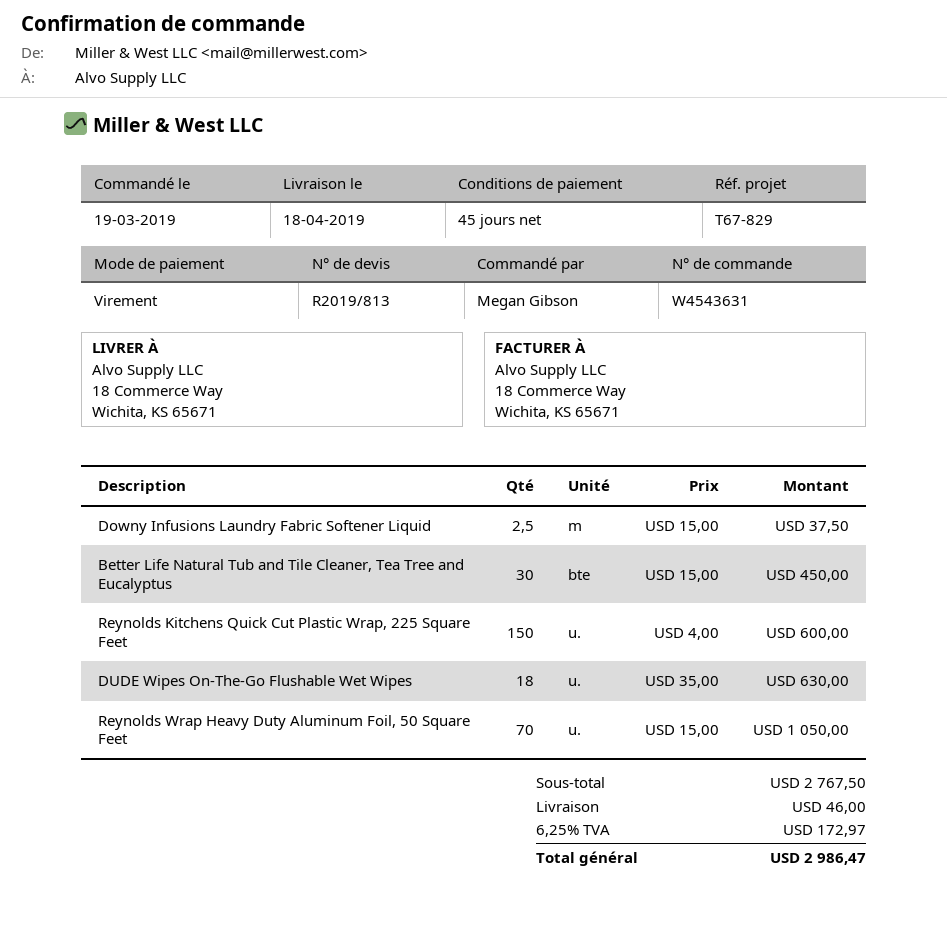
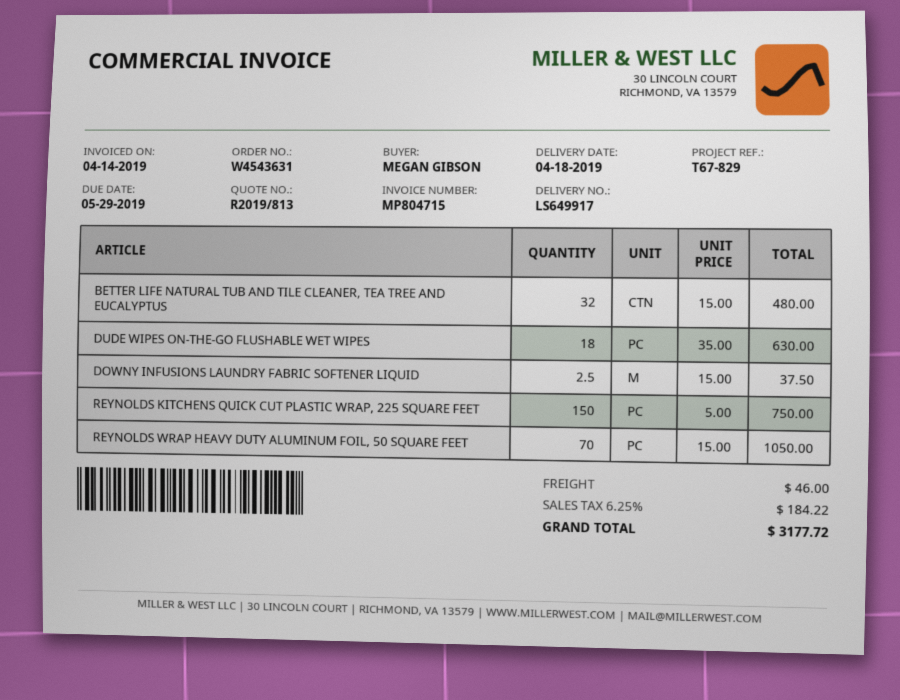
Better Life Natural Tub and Tile Cleaner, Tea Tree and Eucalyptus: 30 x 15.00 = 450.00 -> 32 x 15.00 = 480.00
Reynolds Kitchens Quick Cut Plastic Wrap, 225 Square Feet: 150 x 4.00 = 600.00 -> 150 x 5.00 = 750.00
tax: 6.25% = 172.97 -> 6.25% = 184.22
total: 2986.47 -> 3177.72

